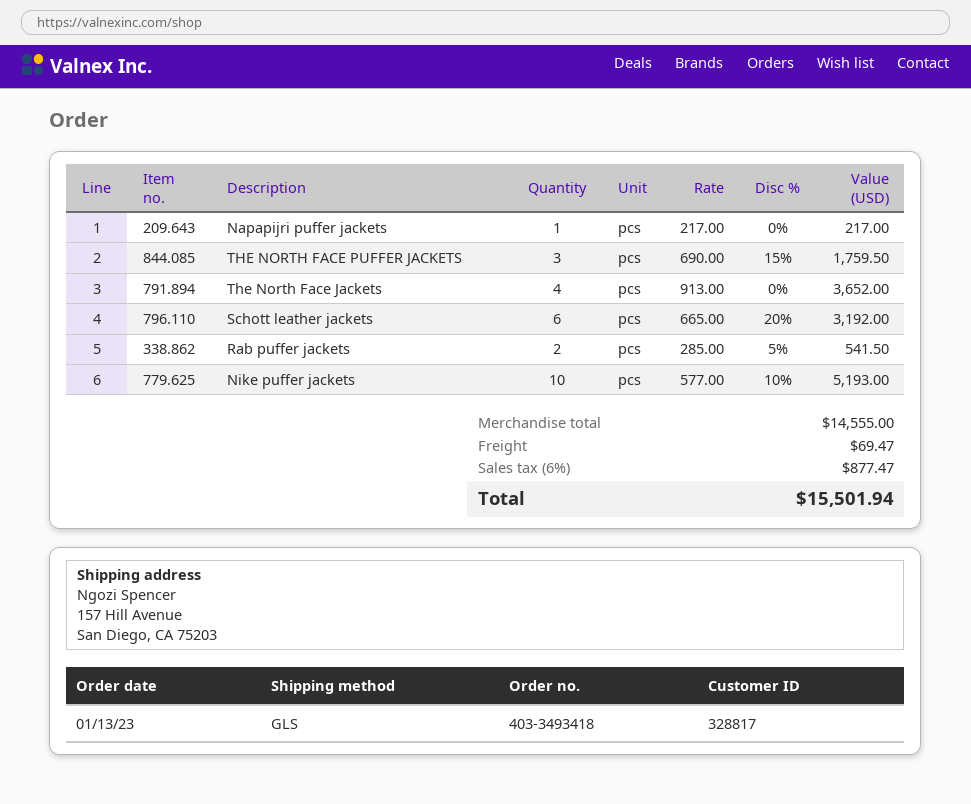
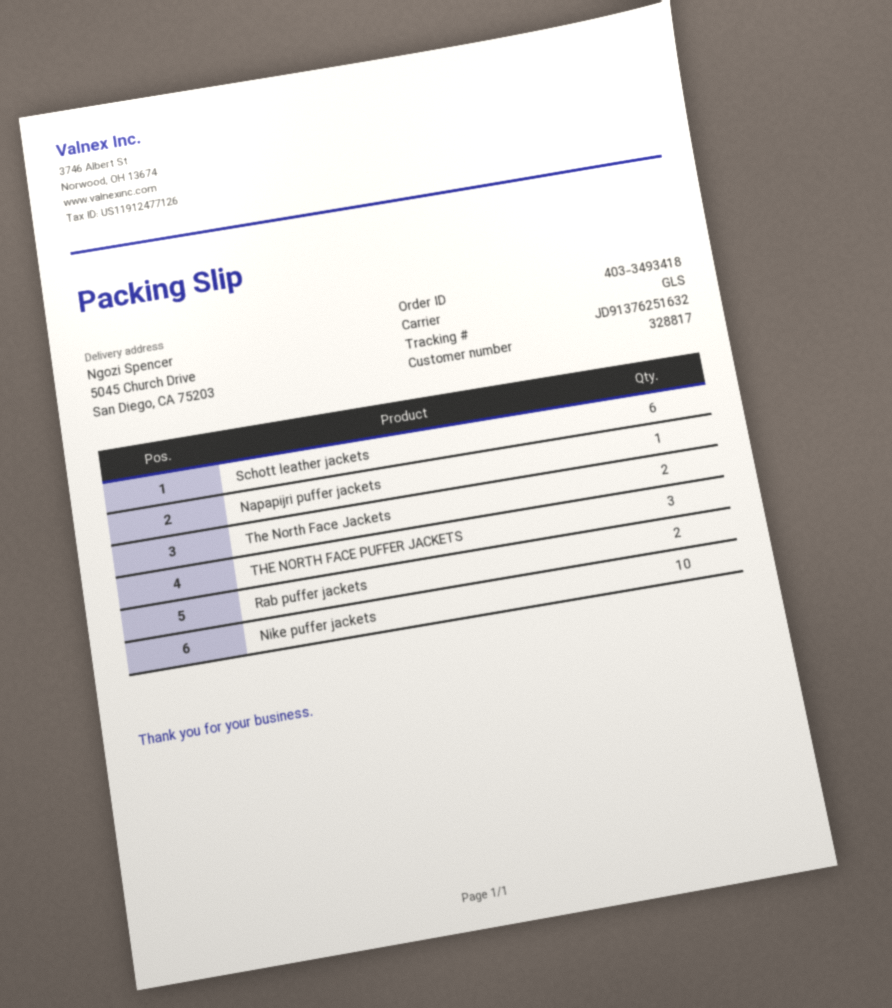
ship to: 157 Hill Avenue, San Diego, CA 75203 -> 5045 Church Drive, San Diego, CA 75203
The North Face Jackets: 4 -> 2

